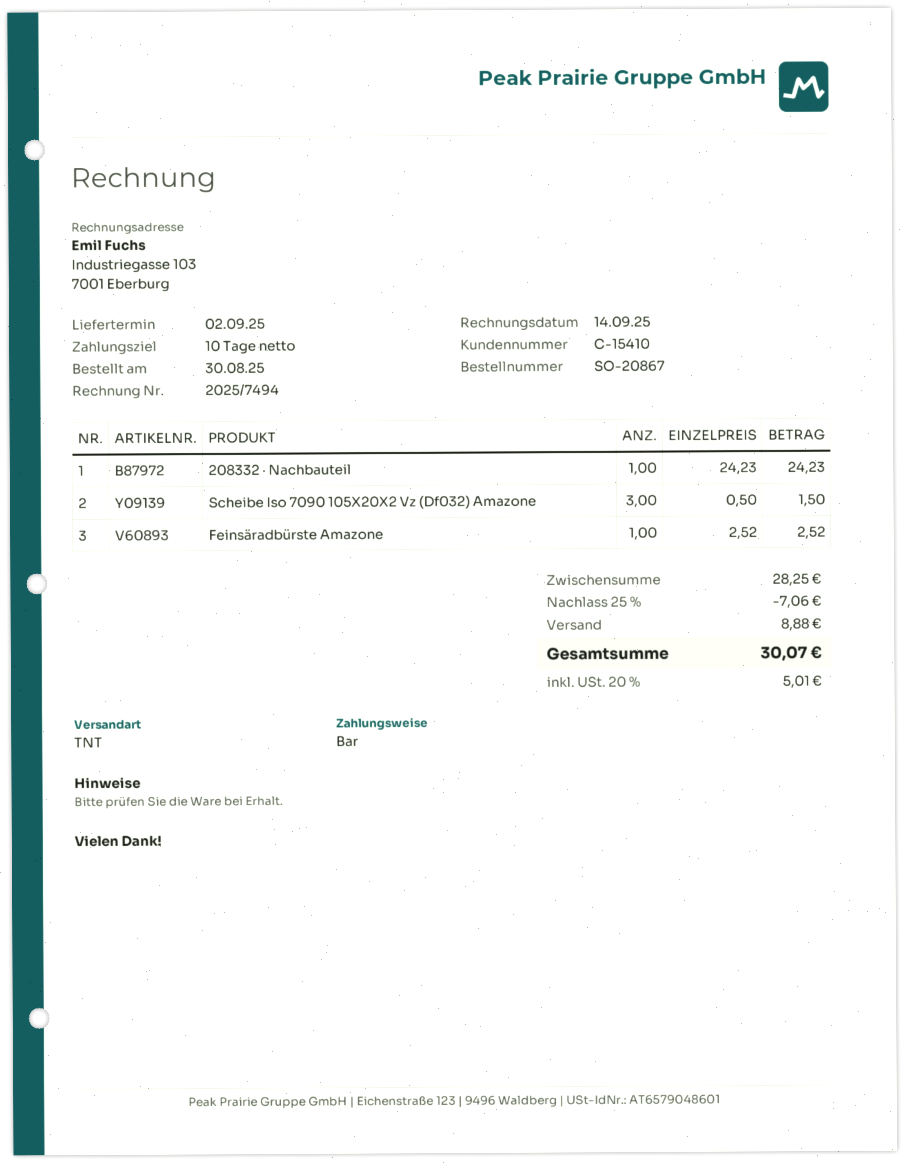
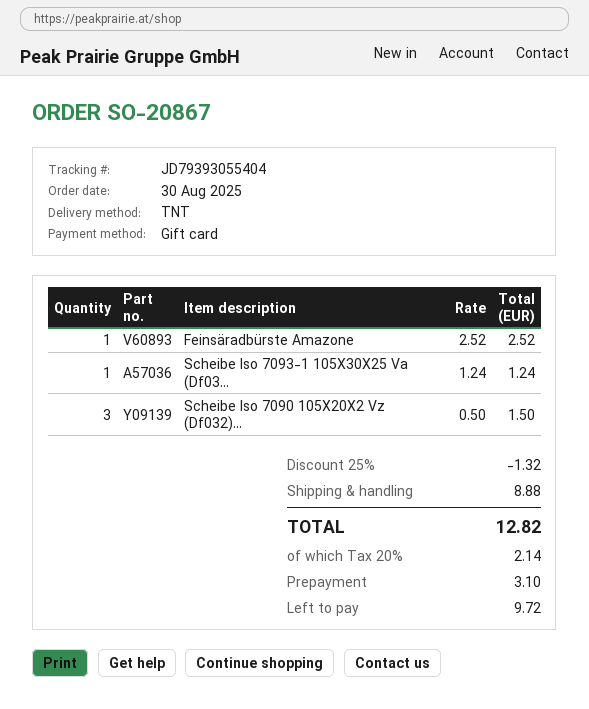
payment method: cash -> gift card
208332 · Nachbauteil: 1 x 24.23 = 24.23 -> none
Scheibe Iso 7093-1 105X30X25 Va (Df03...: none -> 1 x 1.24 = 1.24
discount: 25% = 7.06 -> 25% = 1.32
tax: 20% = 5.01 -> 20% = 2.14
total: 30.07 -> 12.82

